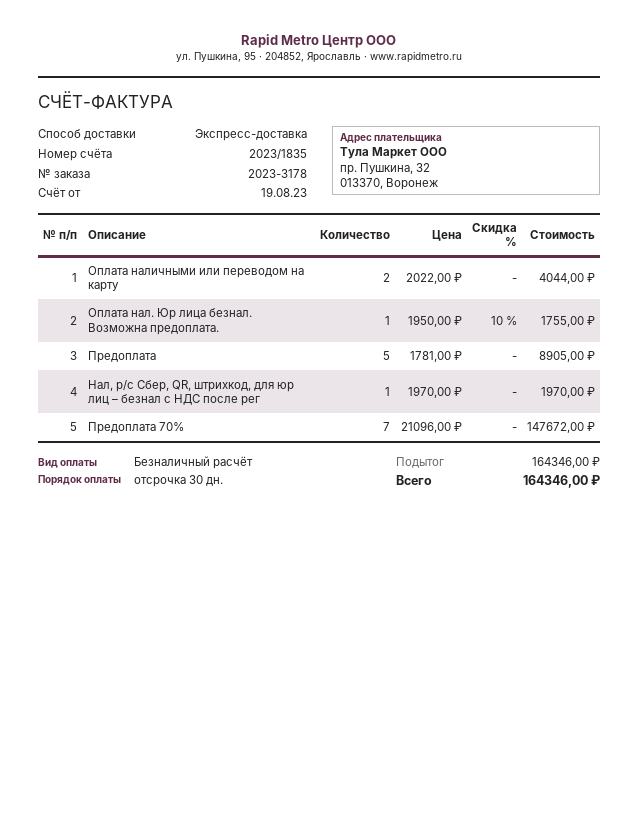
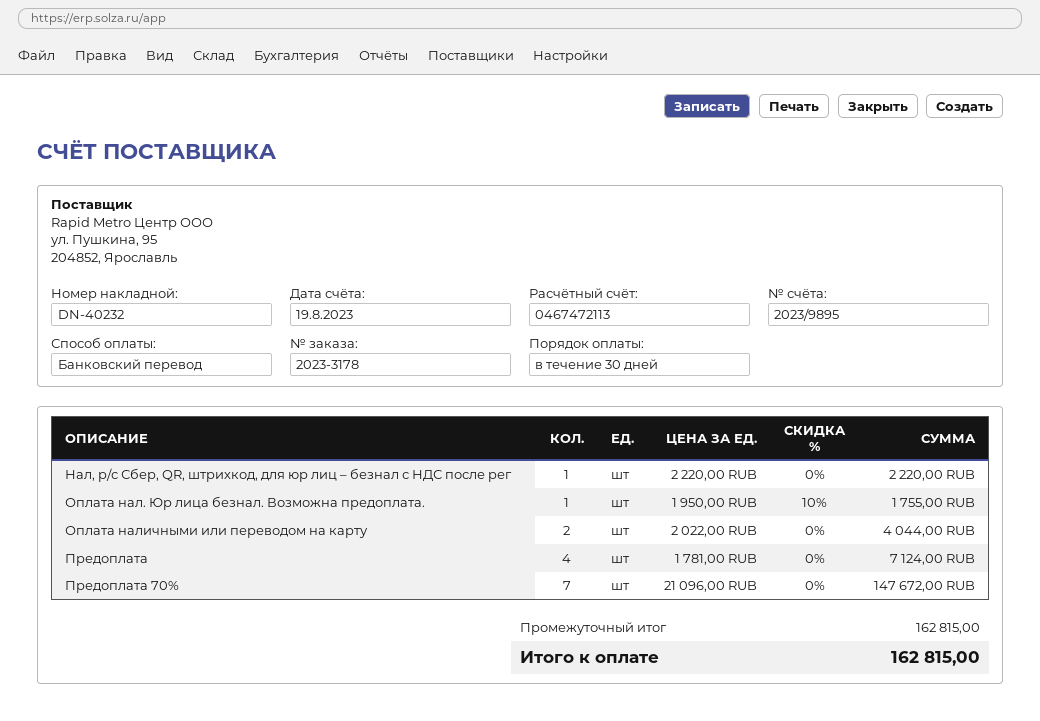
invoice number: 2023/1835 -> 2023/9895
Предоплата: 5 x 1781.00 = 8905.00 -> 4 x 1781.00 = 7124.00
Нал, р/с Сбер, QR, штрихкод, для юр лиц – безнал с НДС после рег: 1 x 1970.00 = 1970.00 -> 1 x 2220.00 = 2220.00
subtotal: 164346.00 -> 162815.00
total: 164346.00 -> 162815.00

